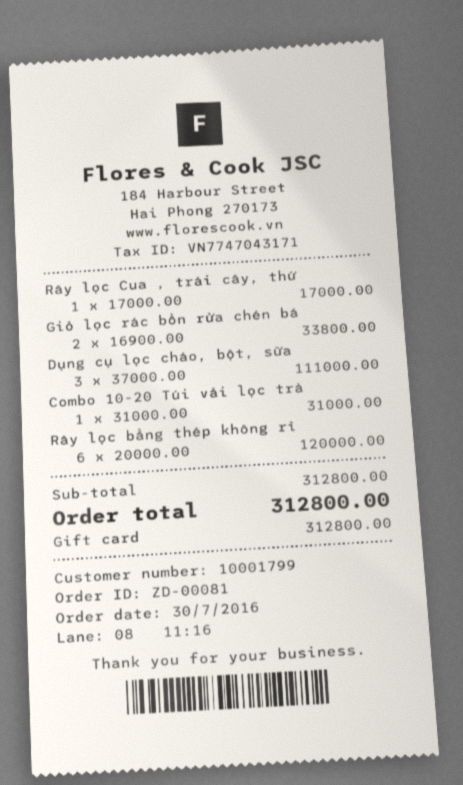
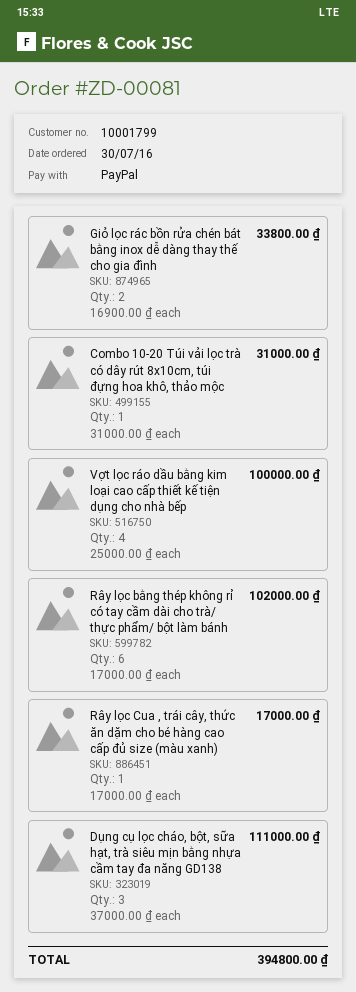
payment method: gift card -> PayPal
Rây lọc bằng thép không rỉ: 6 x 20000.00 = 120000.00 -> 6 x 17000.00 = 102000.00
Vợt lọc ráo dầu bằng kim loại cao cấp thiết kế tiện dụng cho nhà bếp: none -> 4 x 25000.00 = 100000.00
total: 312800.00 -> 394800.00

